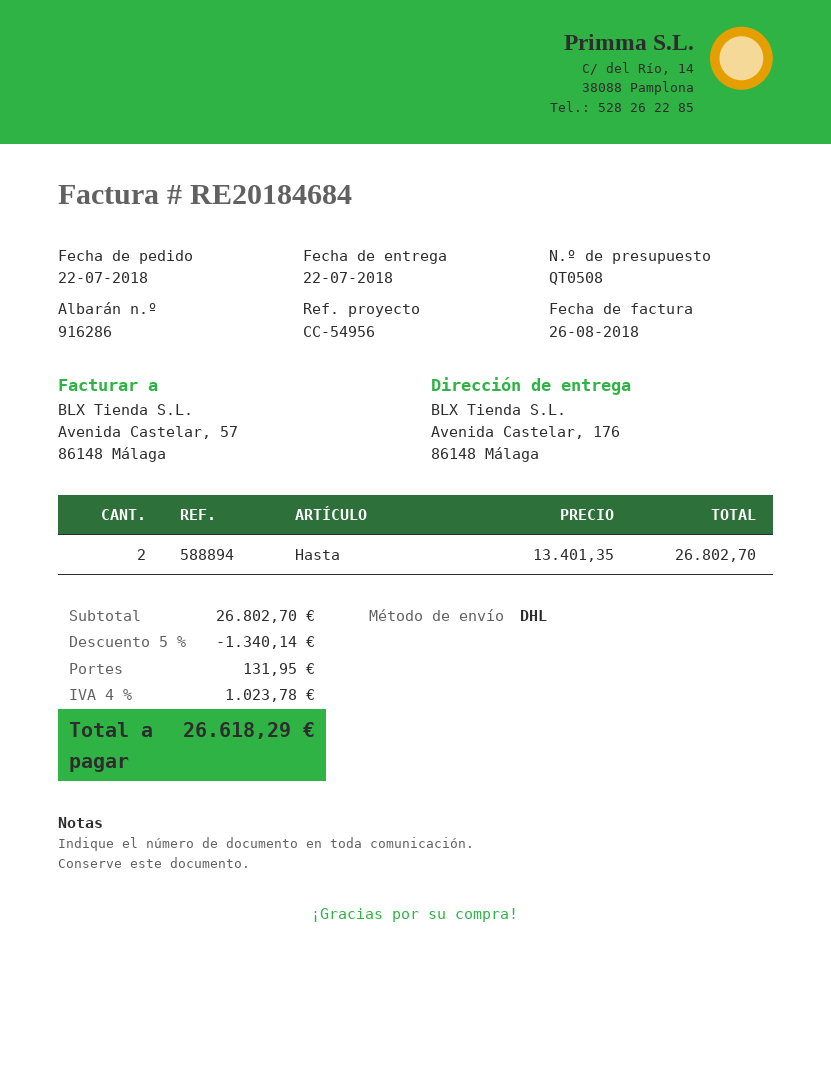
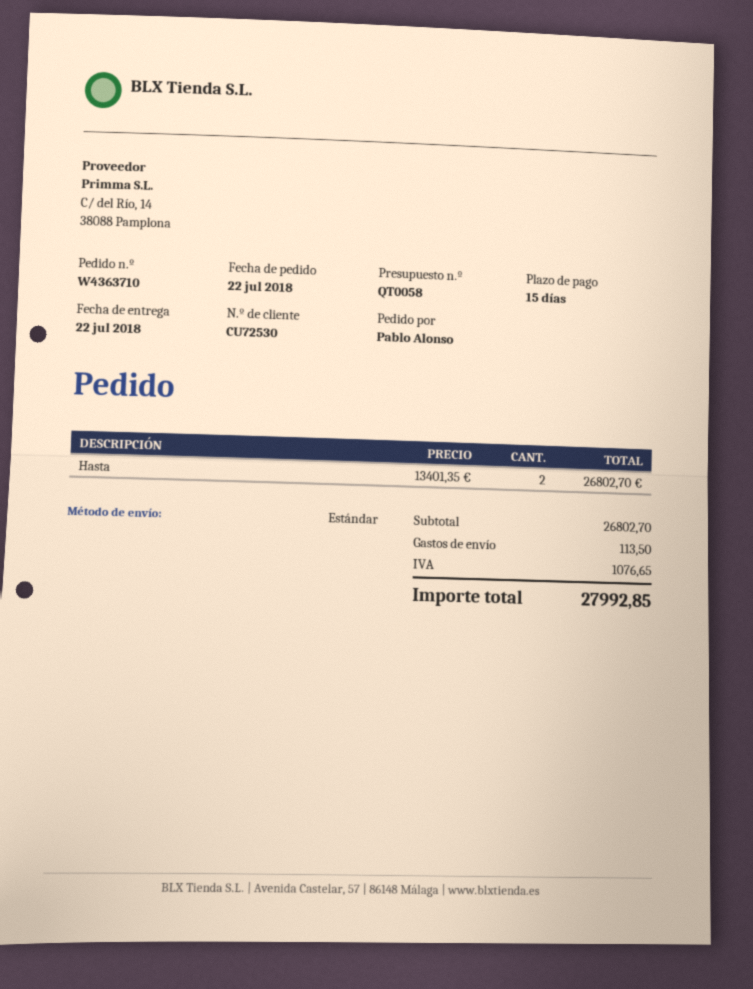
quote number: QT0508 -> QT0058
shipping method: DHL -> standard
discount: 5% = 1340.14 -> none
shipping: 131.95 -> 113.50
tax: 1023.78 -> 1076.65
total: 26618.29 -> 27992.85

